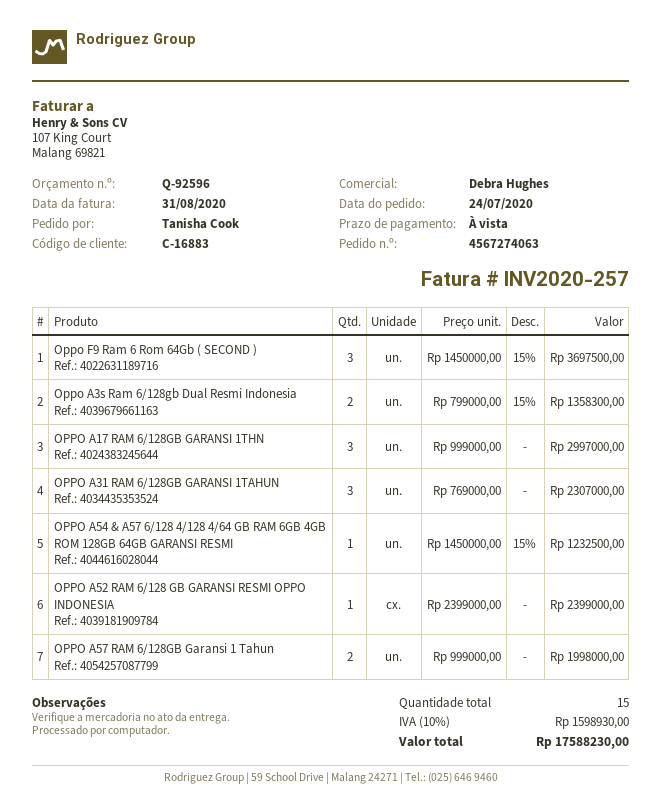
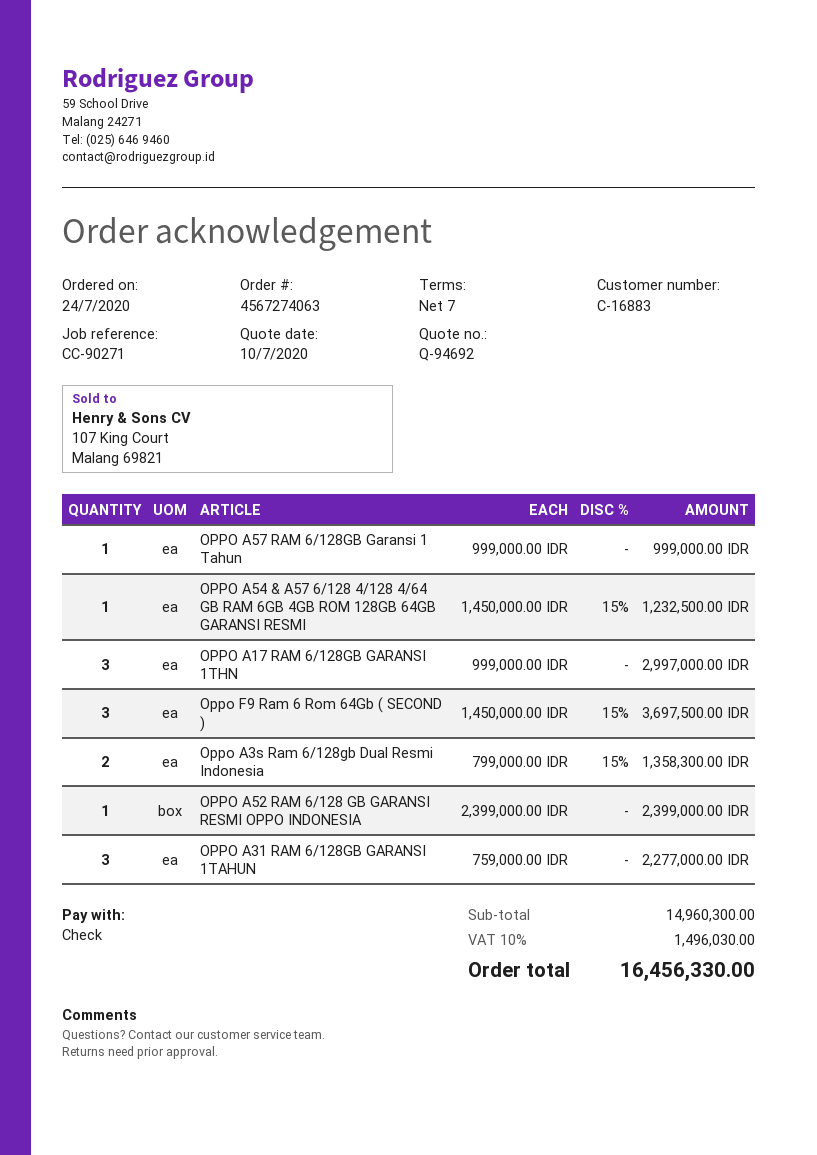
quote number: Q-92596 -> Q-94692
payment terms: on receipt -> 7 days
OPPO A31 RAM 6/128GB GARANSI 1TAHUN: 3 x 769000.00 = 2307000.00 -> 3 x 759000.00 = 2277000.00
OPPO A57 RAM 6/128GB Garansi 1 Tahun: 2 x 999000.00 = 1998000.00 -> 1 x 999000.00 = 999000.00
tax: 10% = 1598930.00 -> 10% = 1496030.00
total: 17588230.00 -> 16456330.00

